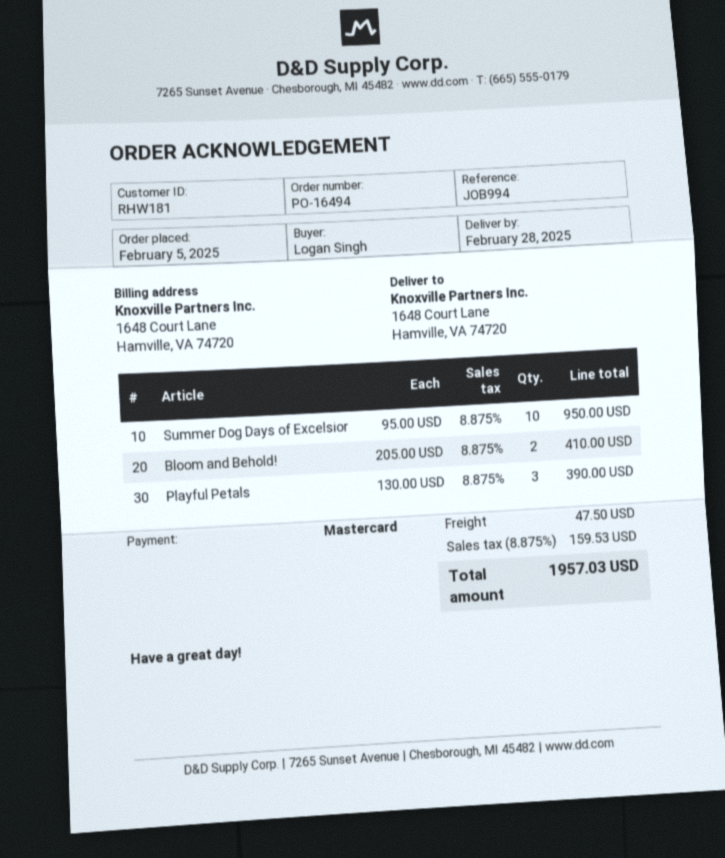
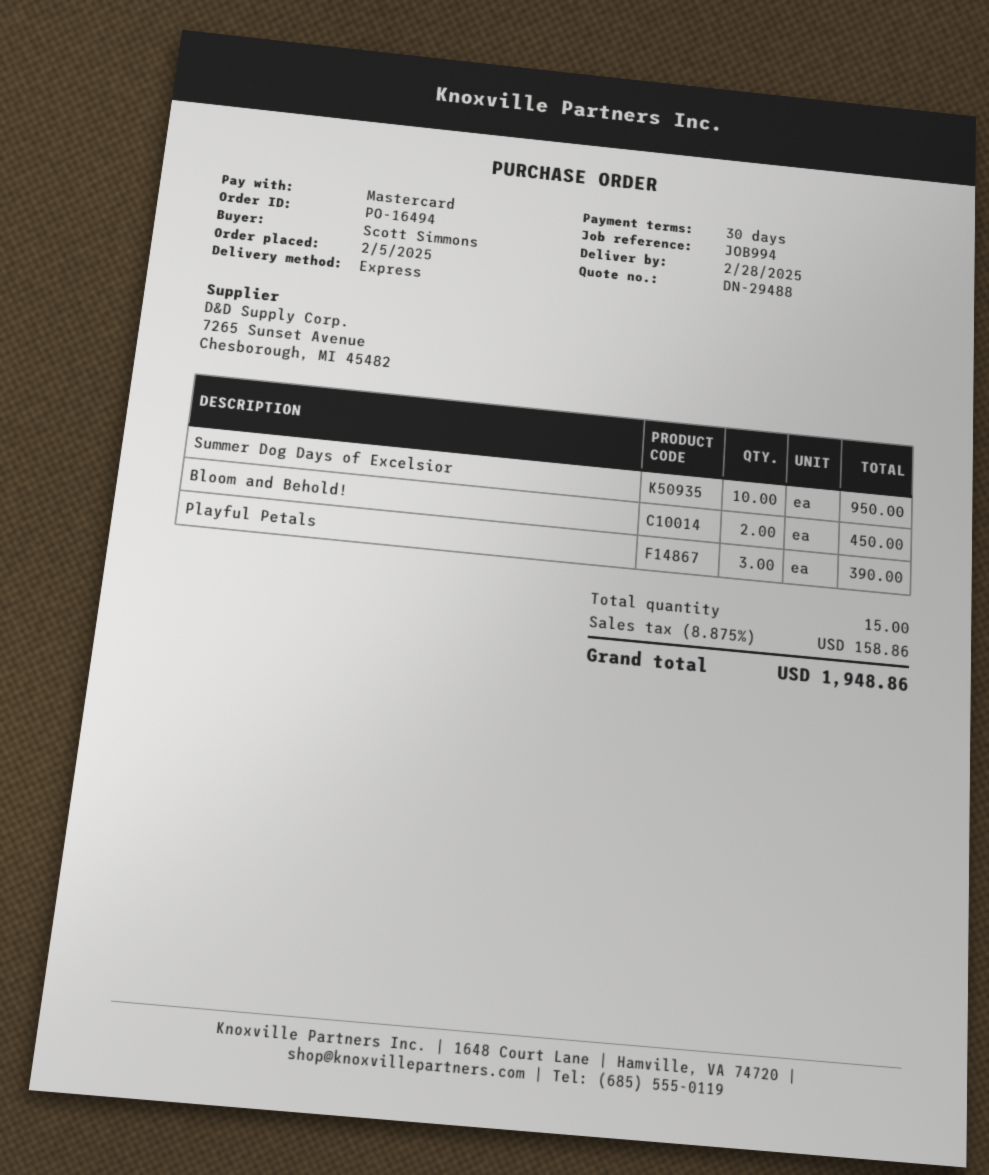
ordered by: Logan Singh -> Scott Simmons
Bloom and Behold!: 2 for 410.00 -> 2 for 450.00
shipping: 47.50 -> none
tax: 8.875% = 159.53 -> 8.875% = 158.86
total: 1957.03 -> 1948.86

